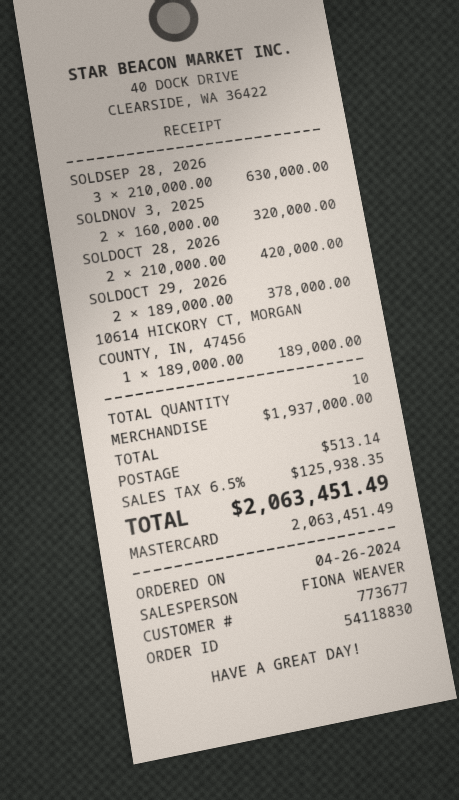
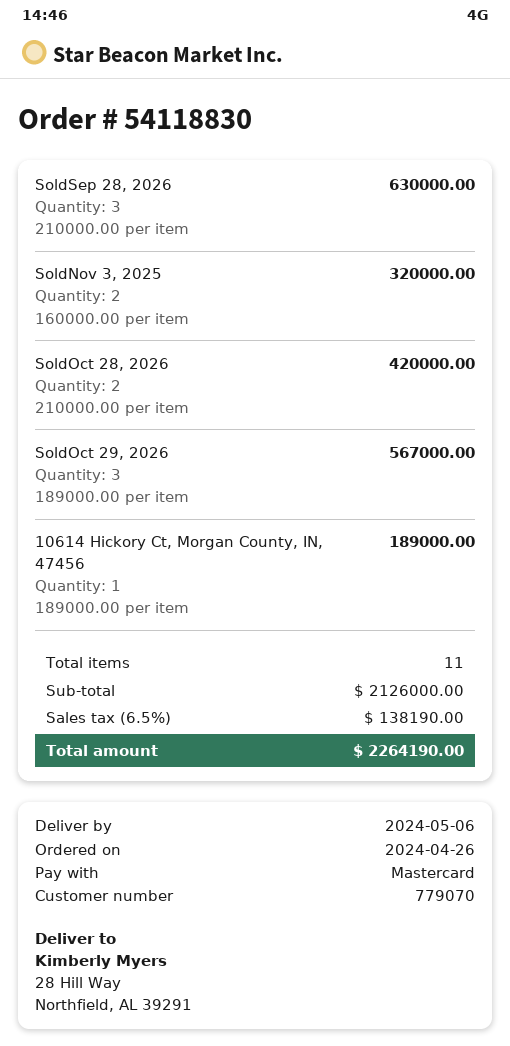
customer number: 773677 -> 779070
SOLDOCT 29, 2026: 2 x 189000.00 = 378000.00 -> 3 x 189000.00 = 567000.00
total quantity: 10 -> 11
subtotal: 1937000.00 -> 2126000.00
shipping: 513.14 -> none
tax: 6.5% = 125938.35 -> 6.5% = 138190.00
total: 2063451.49 -> 2264190.00

